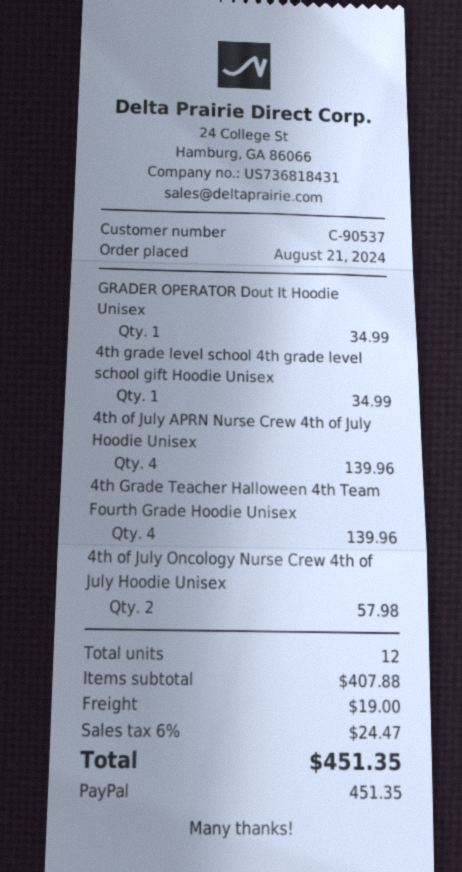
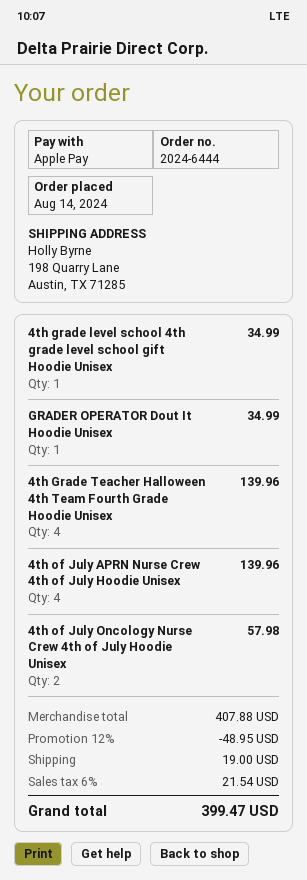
order date: 2024-08-21 -> 2024-08-14
payment method: PayPal -> Apple Pay
discount: none -> 12% = 48.95
tax: 6% = 24.47 -> 6% = 21.54
total: 451.35 -> 399.47

